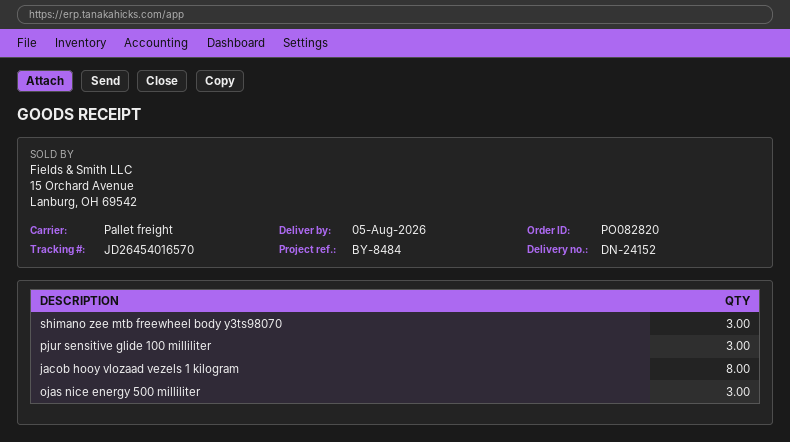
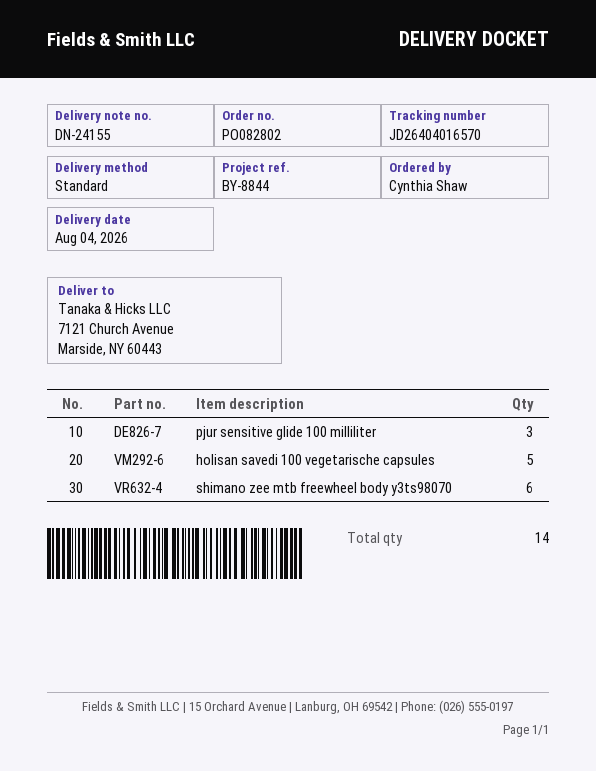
order number: PO082820 -> PO082802
delivery note number: DN-24152 -> DN-24155
delivery date: 2026-08-05 -> 2026-08-04
reference: BY-8484 -> BY-8844
shipping method: pallet freight -> standard
tracking number: JD26454016570 -> JD26404016570
shimano zee mtb freewheel body y3ts98070: 3 -> 6
jacob hooy vlozaad vezels 1 kilogram: 8 -> none
ojas nice energy 500 milliliter: 3 -> none
holisan savedi 100 vegetarische capsules: none -> 5

